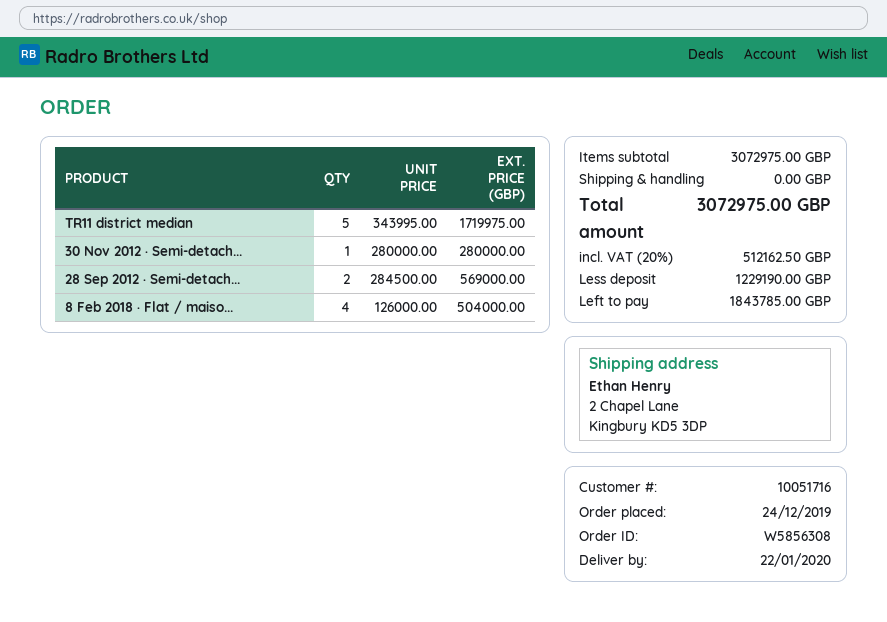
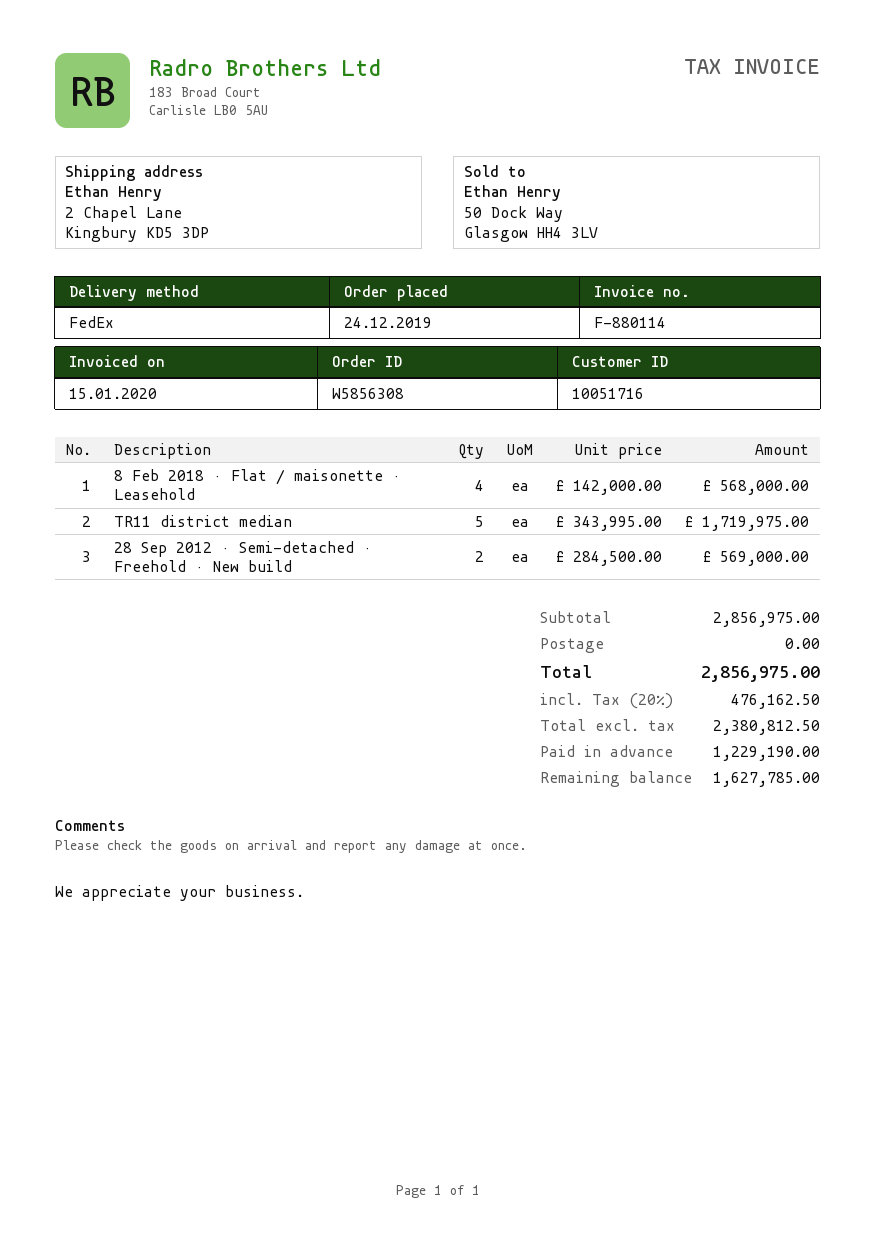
30 Nov 2012 · Semi-detach...: 1 x 280000.00 = 280000.00 -> none
8 Feb 2018 · Flat / maiso...: 4 x 126000.00 = 504000.00 -> 4 x 142000.00 = 568000.00
subtotal: 3072975.00 -> 2856975.00
tax: 20% = 512162.50 -> 20% = 476162.50
total: 3072975.00 -> 2856975.00
balance: 1843785.00 -> 1627785.00

